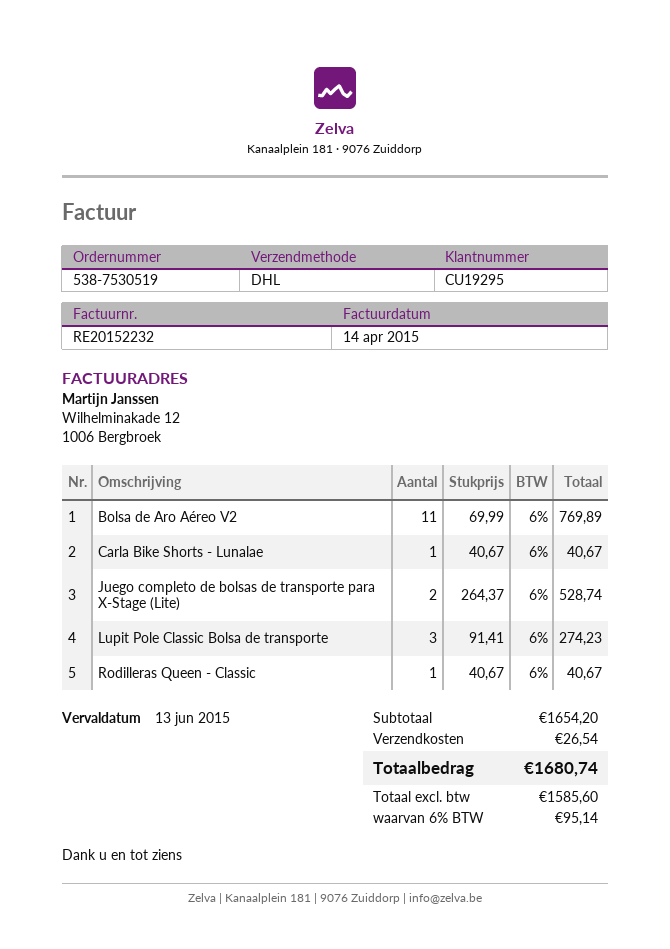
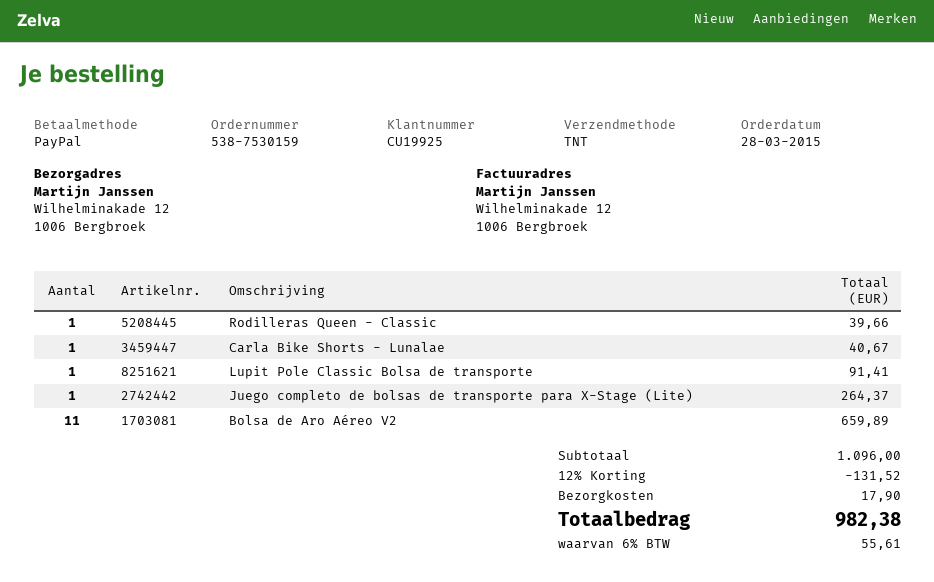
order number: 538-7530519 -> 538-7530159
customer number: CU19295 -> CU19925
shipping method: DHL -> TNT
Bolsa de Aro Aéreo V2: 11 for 769.89 -> 11 for 659.89
Juego completo de bolsas de transporte para X-Stage (Lite): 2 for 528.74 -> 1 for 264.37
Lupit Pole Classic Bolsa de transporte: 3 for 274.23 -> 1 for 91.41
Rodilleras Queen - Classic: 1 for 40.67 -> 1 for 39.66
subtotal: 1654.20 -> 1096.00
discount: none -> 12% = 131.52
shipping: 26.54 -> 17.90
tax: 6% = 95.14 -> 6% = 55.61
total: 1680.74 -> 982.38

